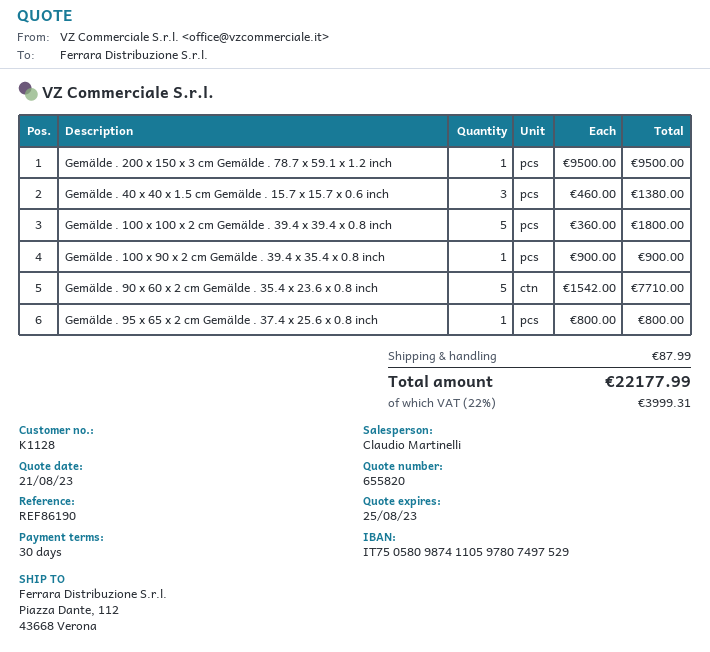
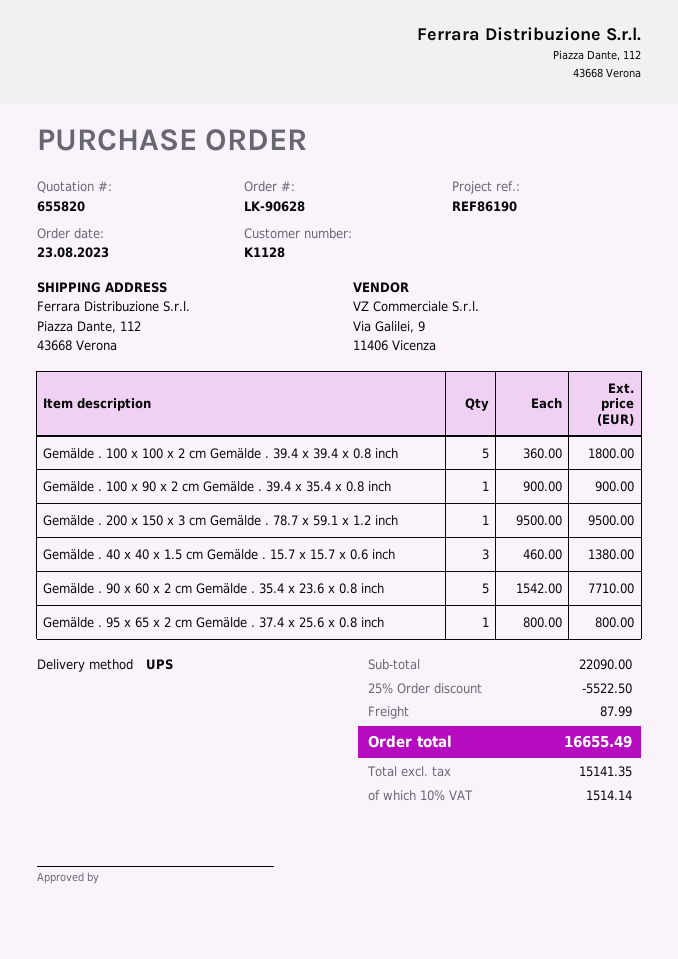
discount: none -> 25% = 5522.50
tax: 22% = 3999.31 -> 10% = 1514.14
total: 22177.99 -> 16655.49

